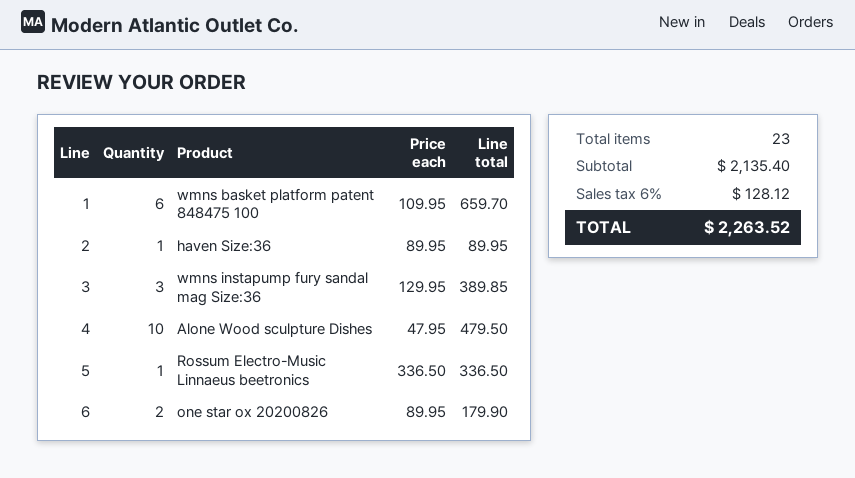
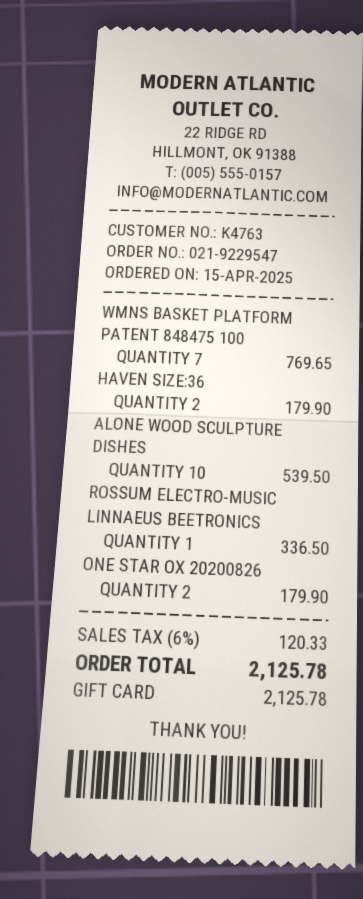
wmns basket platform patent 848475 100: 6 for 659.70 -> 7 for 769.65
haven Size:36: 1 for 89.95 -> 2 for 179.90
wmns instapump fury sandal mag Size:36: 3 for 389.85 -> none
Alone Wood sculpture Dishes: 10 for 479.50 -> 10 for 539.50
tax: 6% = 128.12 -> 6% = 120.33
total: 2263.52 -> 2125.78

